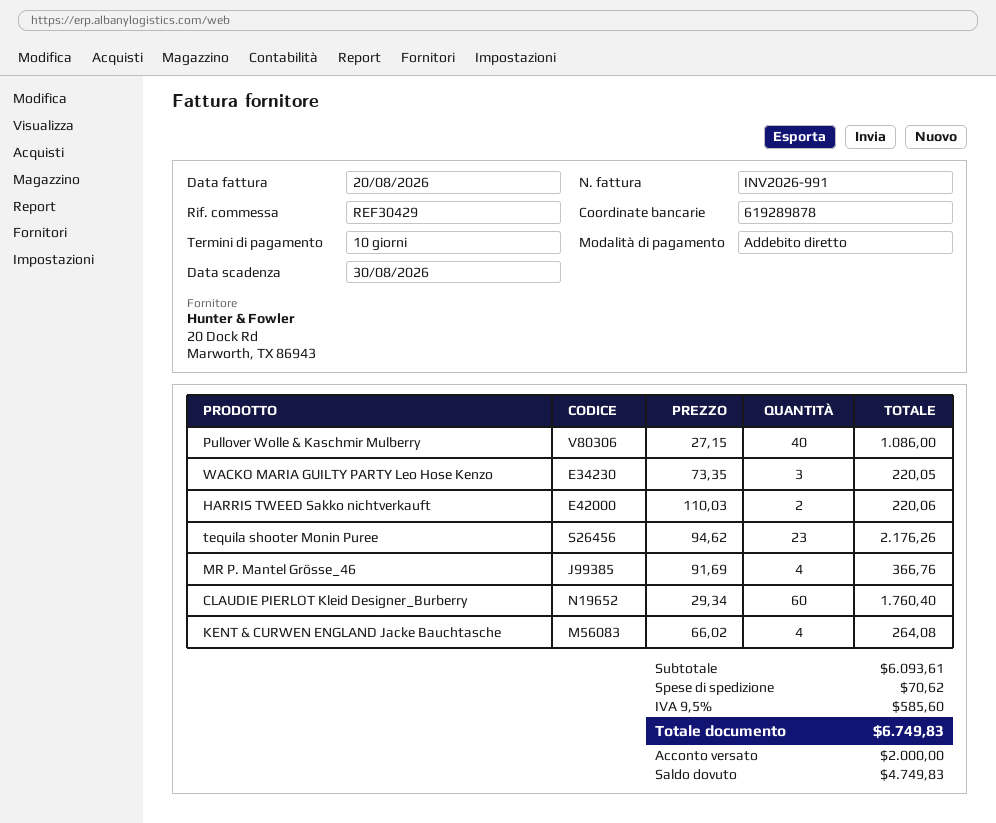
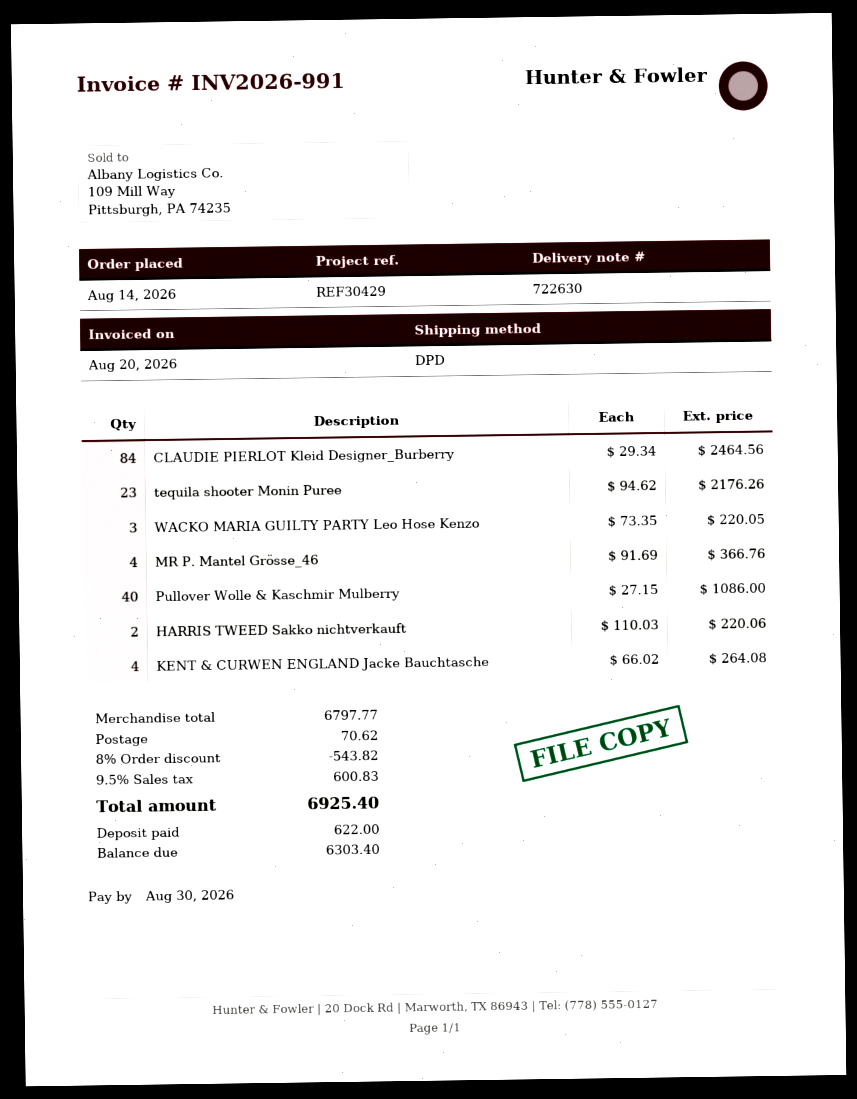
CLAUDIE PIERLOT Kleid Designer_Burberry: 60 x 29.34 = 1760.40 -> 84 x 29.34 = 2464.56
subtotal: 6093.61 -> 6797.77
discount: none -> 8% = 543.82
tax: 9.5% = 585.60 -> 9.5% = 600.83
total: 6749.83 -> 6925.40
deposit: 2000.00 -> 622.00
balance: 4749.83 -> 6303.40

